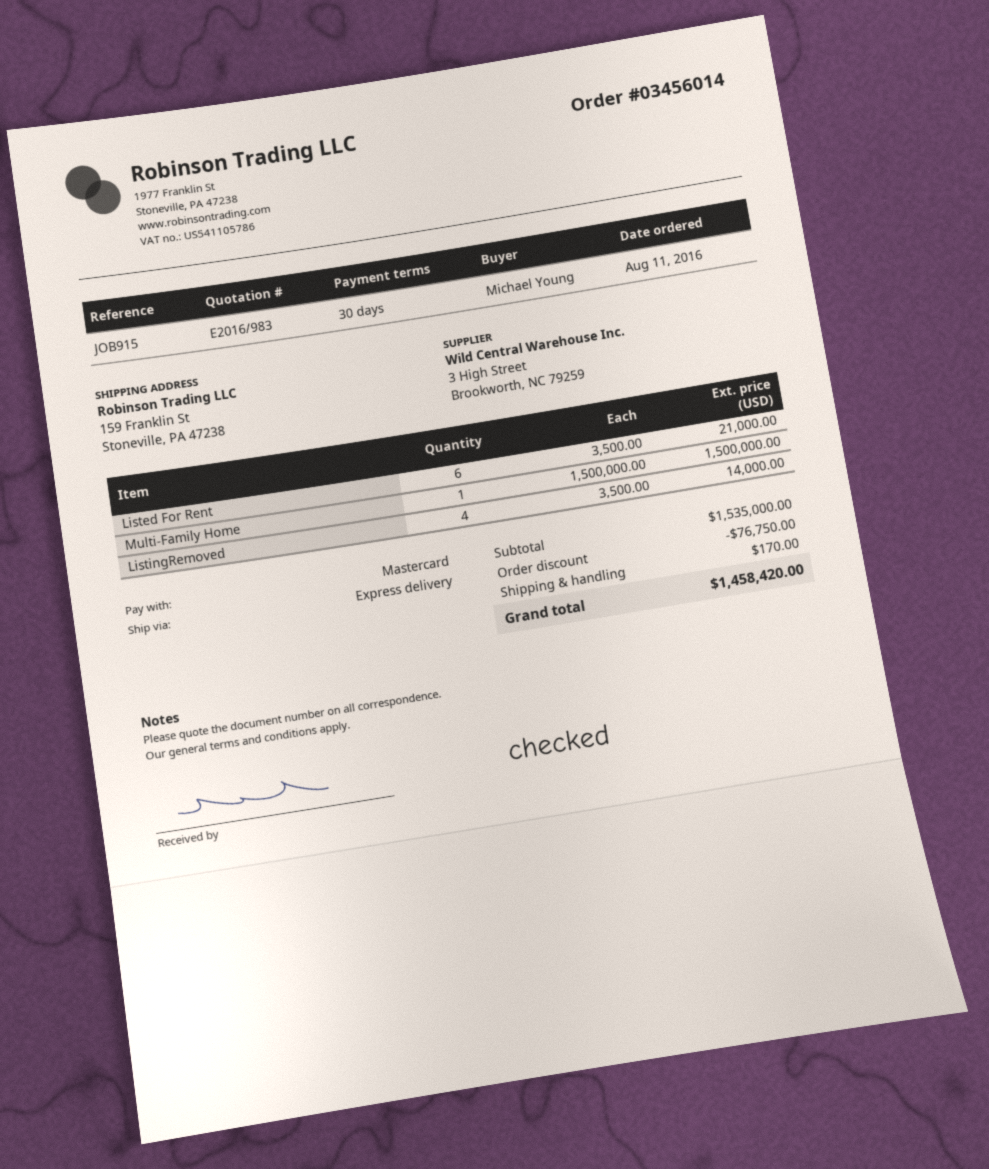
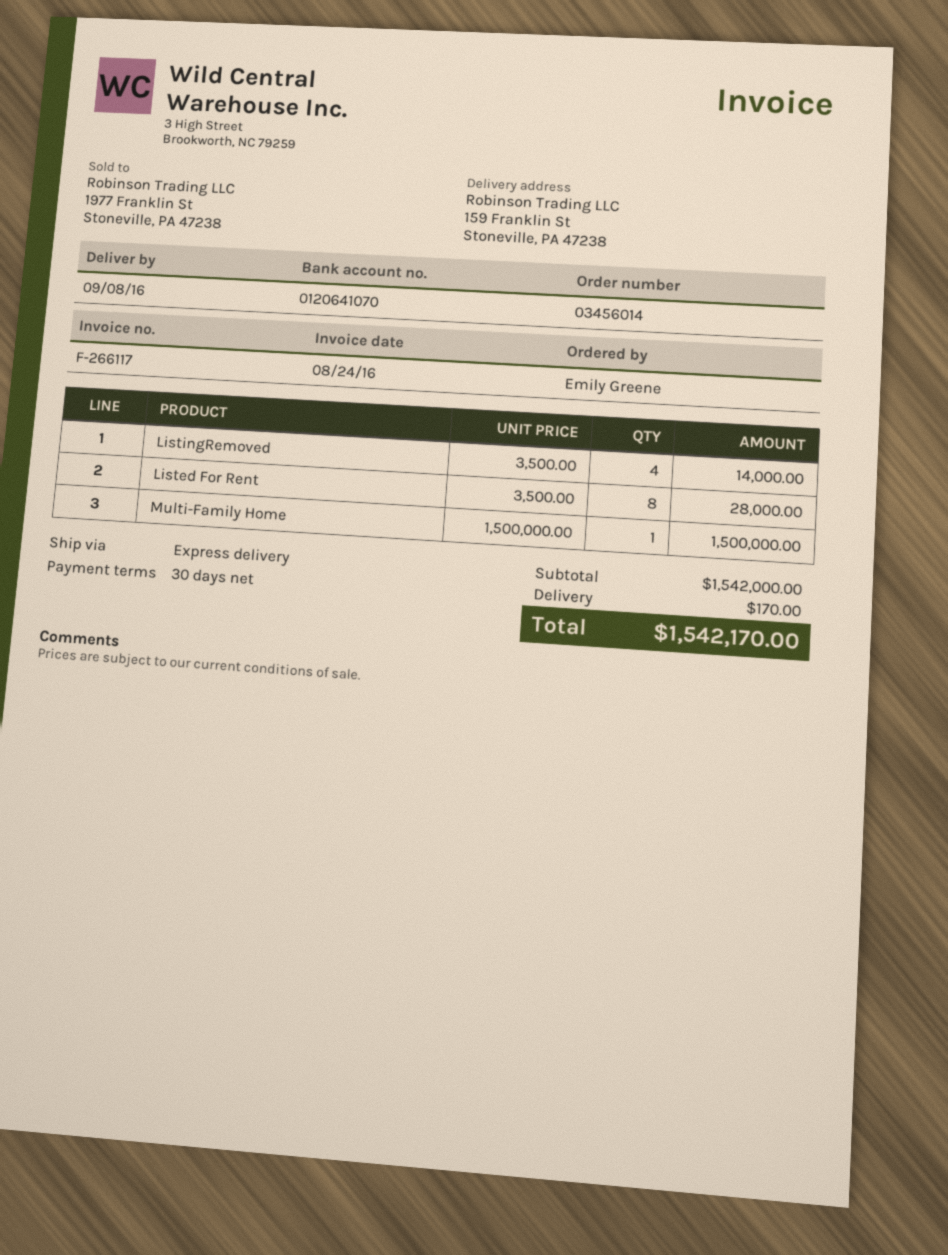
ordered by: Michael Young -> Emily Greene
Listed For Rent: 6 x 3500.00 = 21000.00 -> 8 x 3500.00 = 28000.00
subtotal: 1535000.00 -> 1542000.00
discount: 76750.00 -> none
total: 1458420.00 -> 1542170.00

